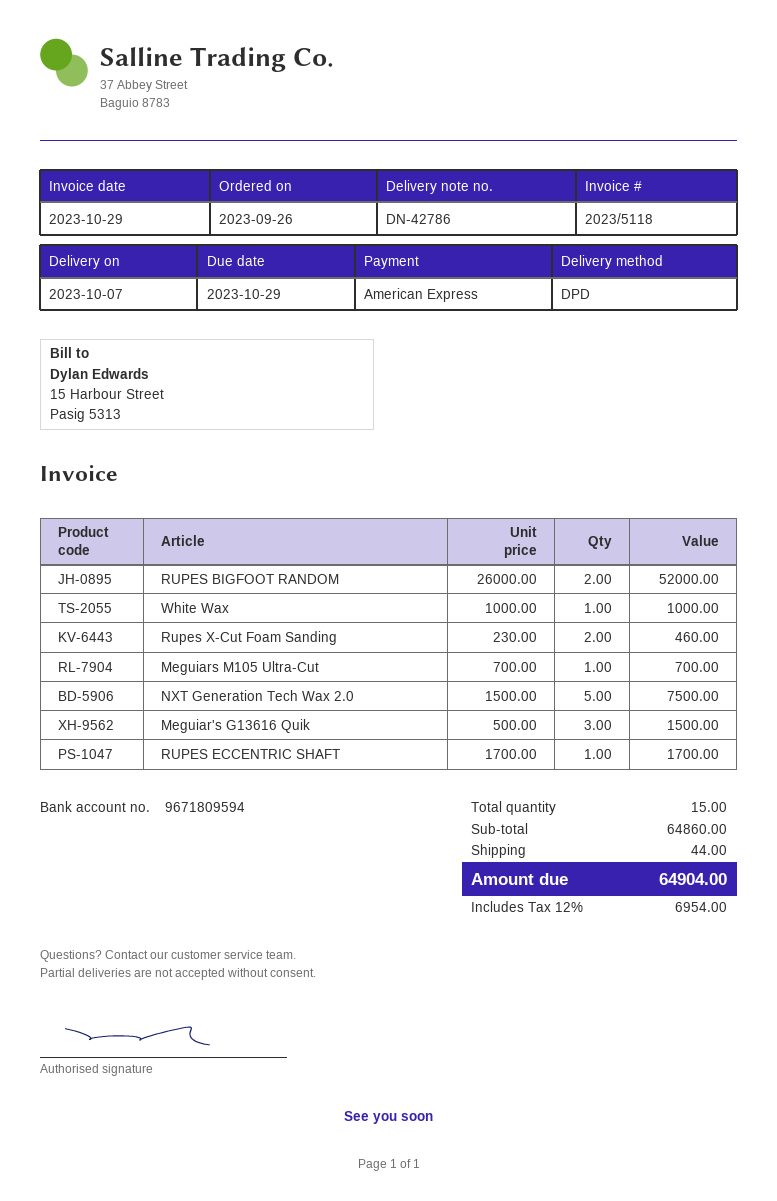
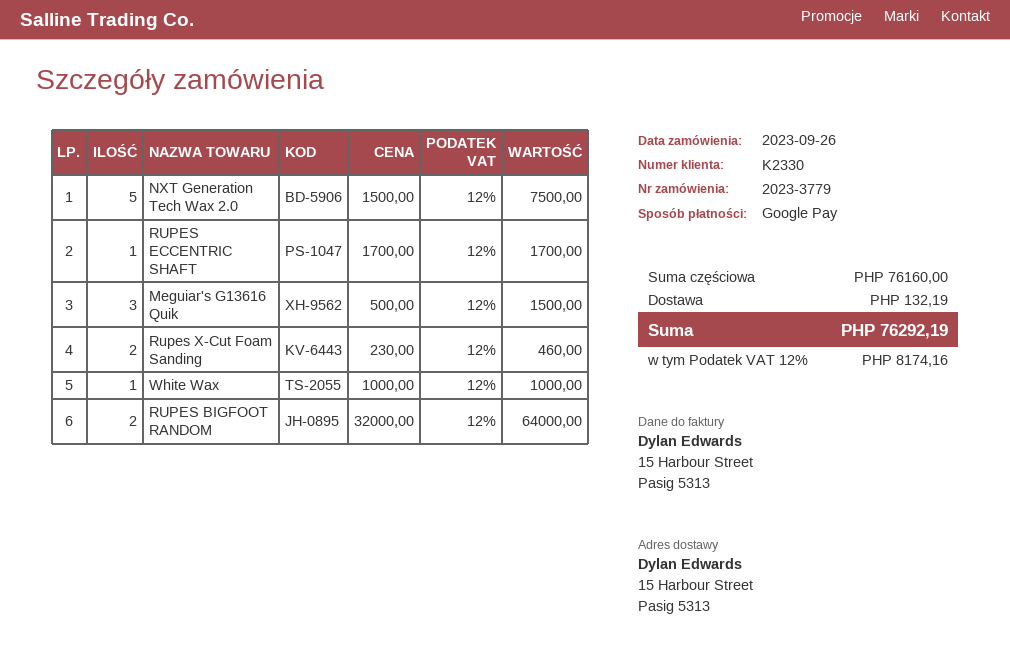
payment method: American Express -> Google Pay
RUPES BIGFOOT RANDOM: 2 x 26000.00 = 52000.00 -> 2 x 32000.00 = 64000.00
Meguiars M105 Ultra-Cut: 1 x 700.00 = 700.00 -> none
subtotal: 64860.00 -> 76160.00
shipping: 44.00 -> 132.19
tax: 12% = 6954.00 -> 12% = 8174.16
total: 64904.00 -> 76292.19

